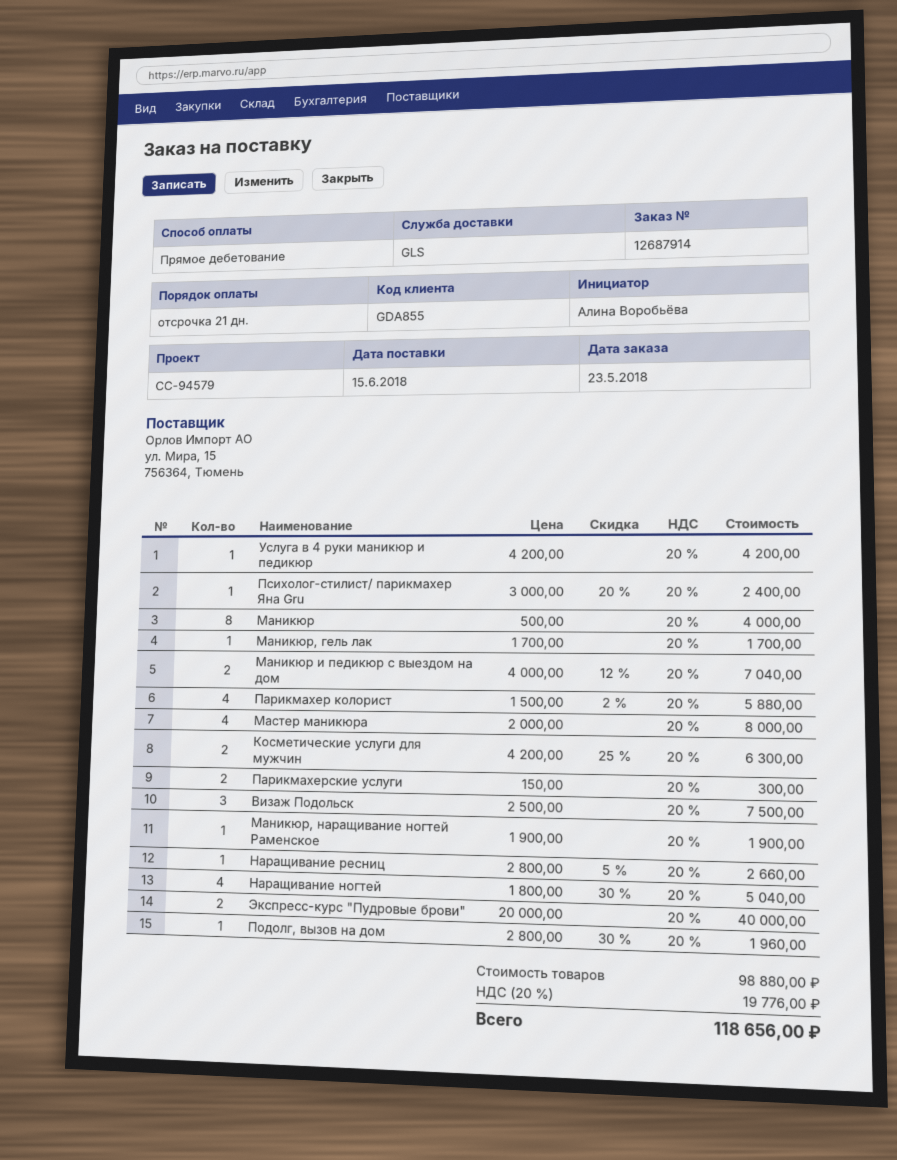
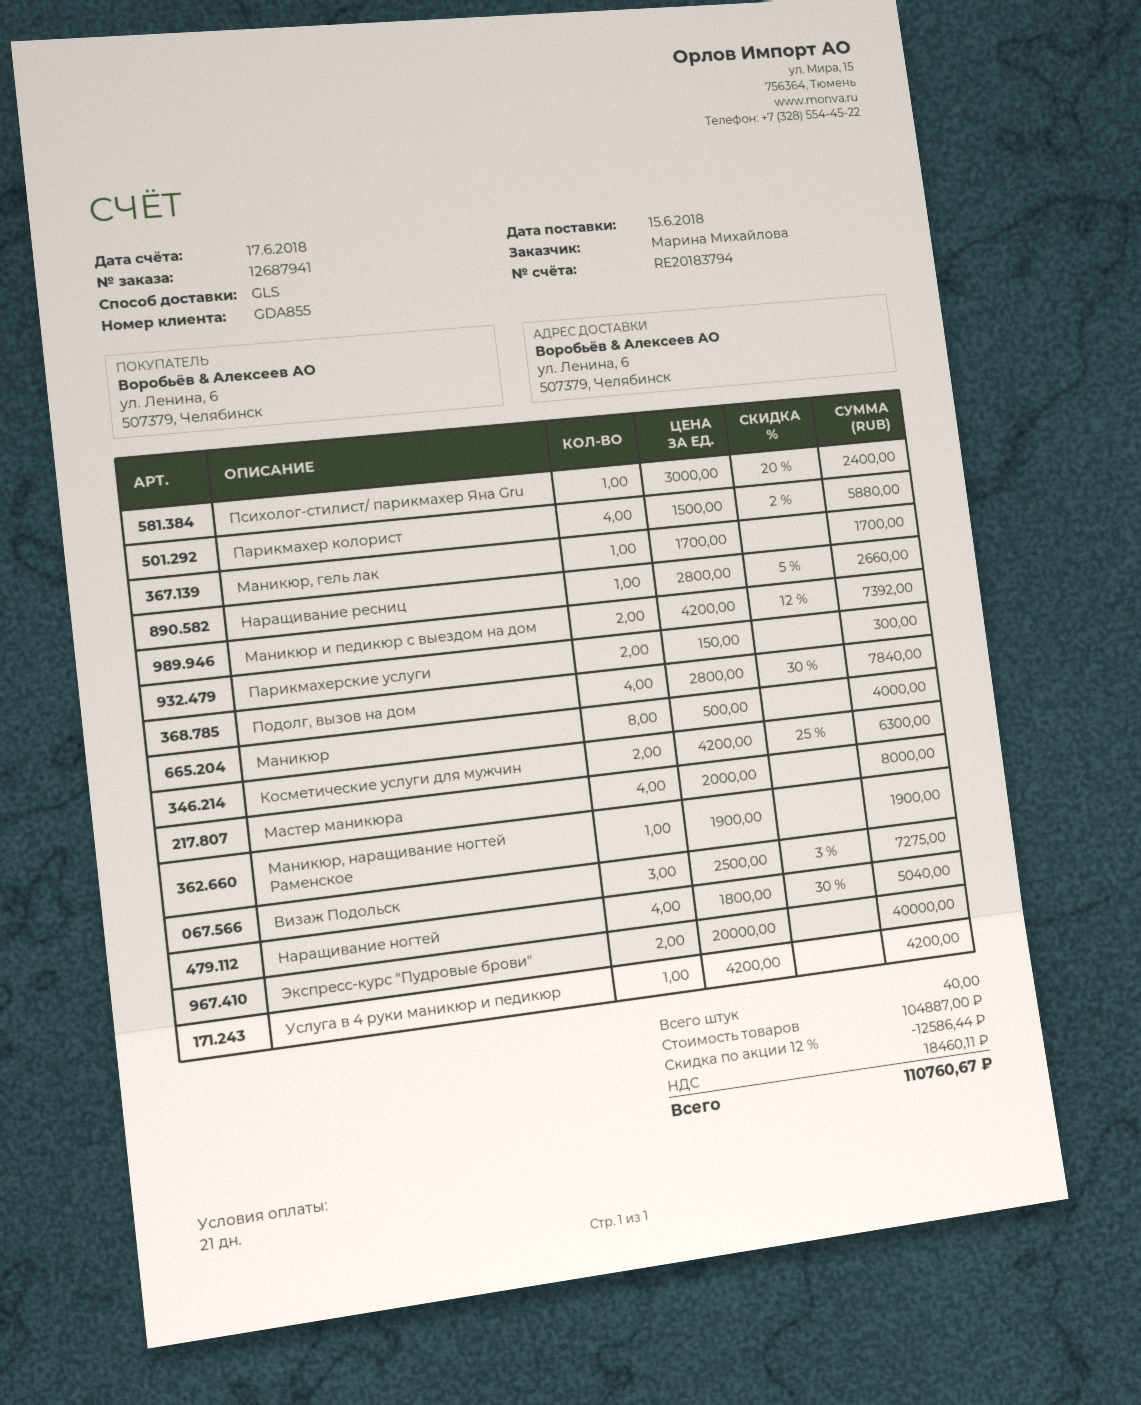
order number: 12687914 -> 12687941
ordered by: Алина Воробьёва -> Марина Михайлова
Маникюр и педикюр с выездом на дом: 2 x 4000.00 - 12% = 7040.00 -> 2 x 4200.00 - 12% = 7392.00
Визаж Подольск: 3 x 2500.00 = 7500.00 -> 3 x 2500.00 - 3% = 7275.00
Подолг, вызов на дом: 1 x 2800.00 - 30% = 1960.00 -> 4 x 2800.00 - 30% = 7840.00
subtotal: 98880.00 -> 104887.00
discount: none -> 12% = 12586.44
tax: 19776.00 -> 18460.11
total: 118656.00 -> 110760.67

